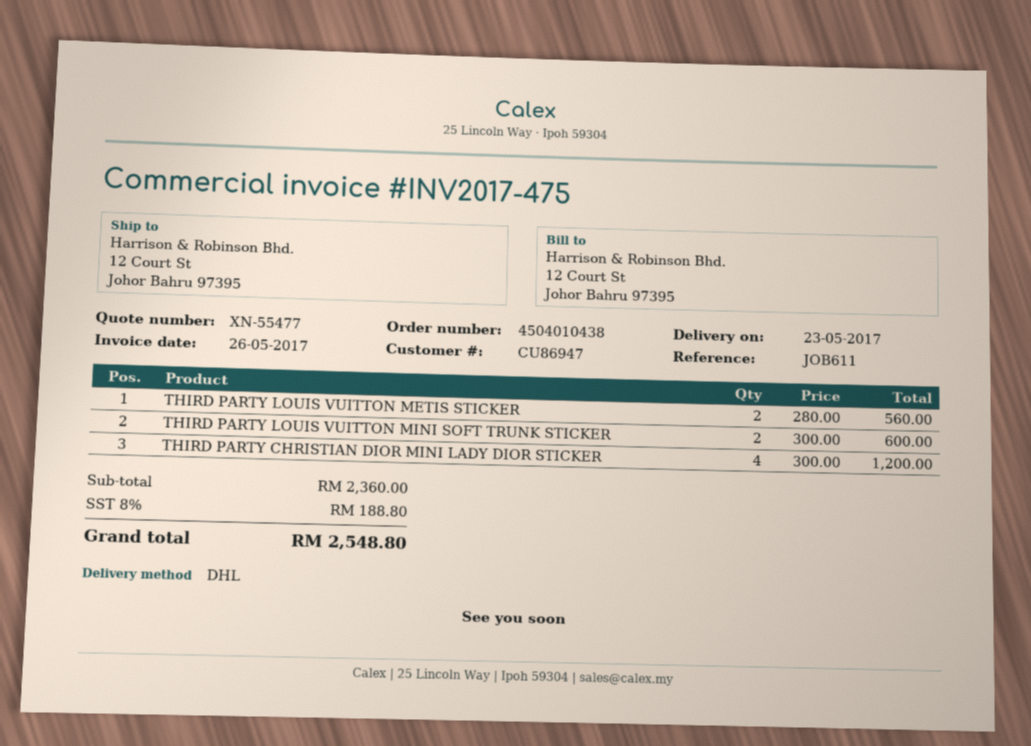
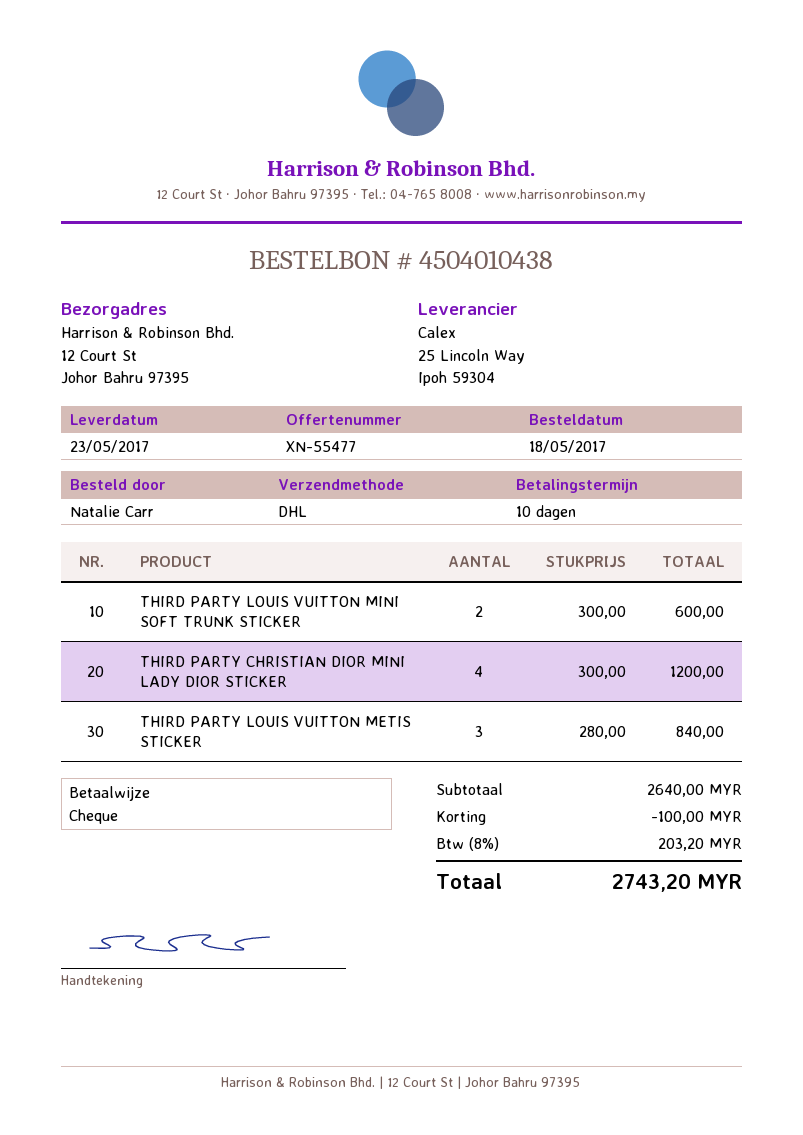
THIRD PARTY LOUIS VUITTON METIS STICKER: 2 x 280.00 = 560.00 -> 3 x 280.00 = 840.00
subtotal: 2360.00 -> 2640.00
discount: none -> 100.00
tax: 8% = 188.80 -> 8% = 203.20
total: 2548.80 -> 2743.20

